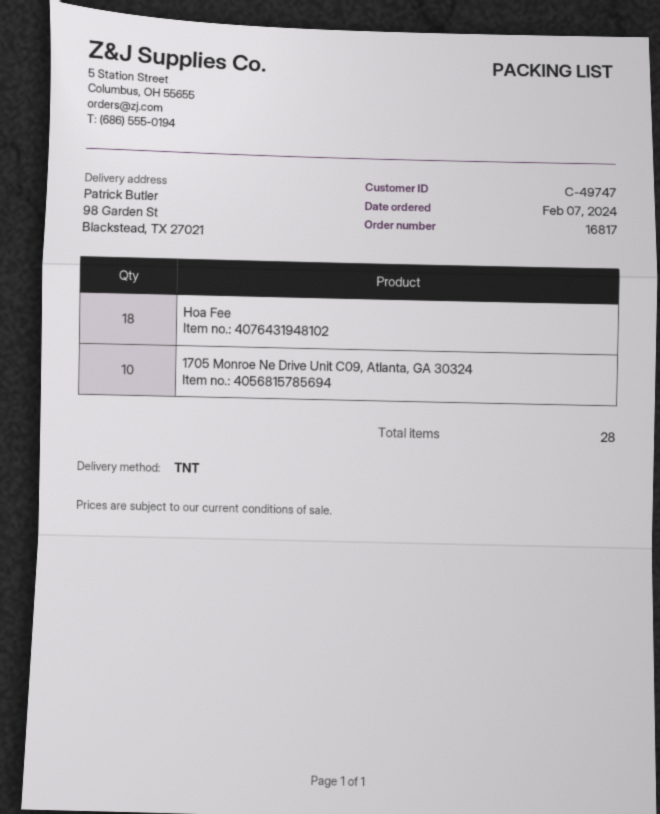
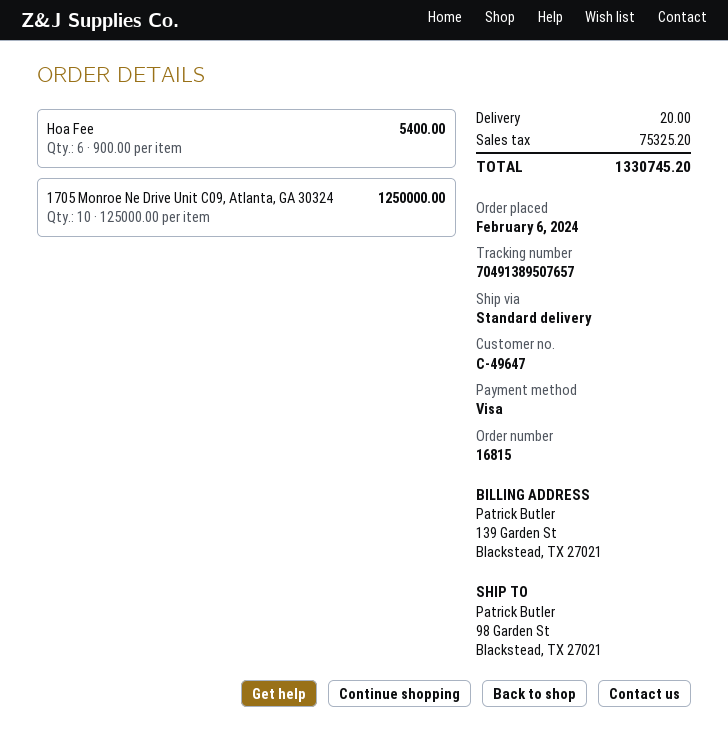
order number: 16817 -> 16815
order date: 2024-02-07 -> 2024-02-06
customer number: C-49747 -> C-49647
shipping method: TNT -> standard
Hoa Fee: 18 -> 6

